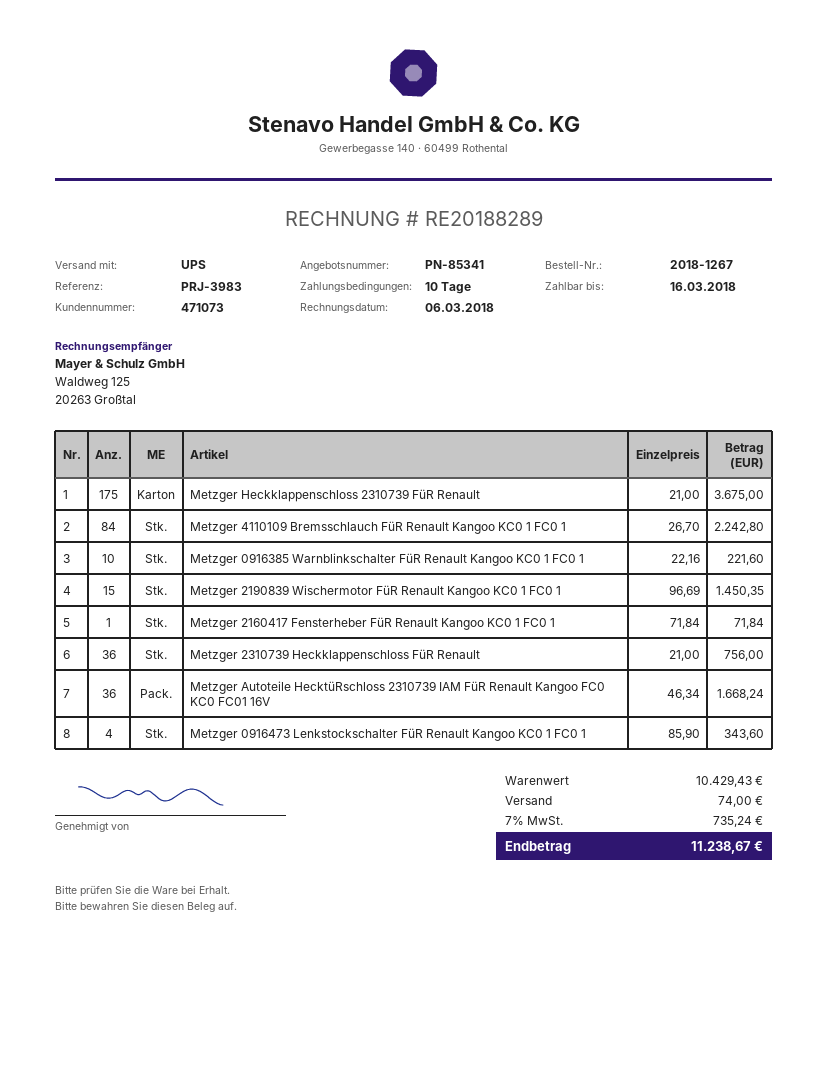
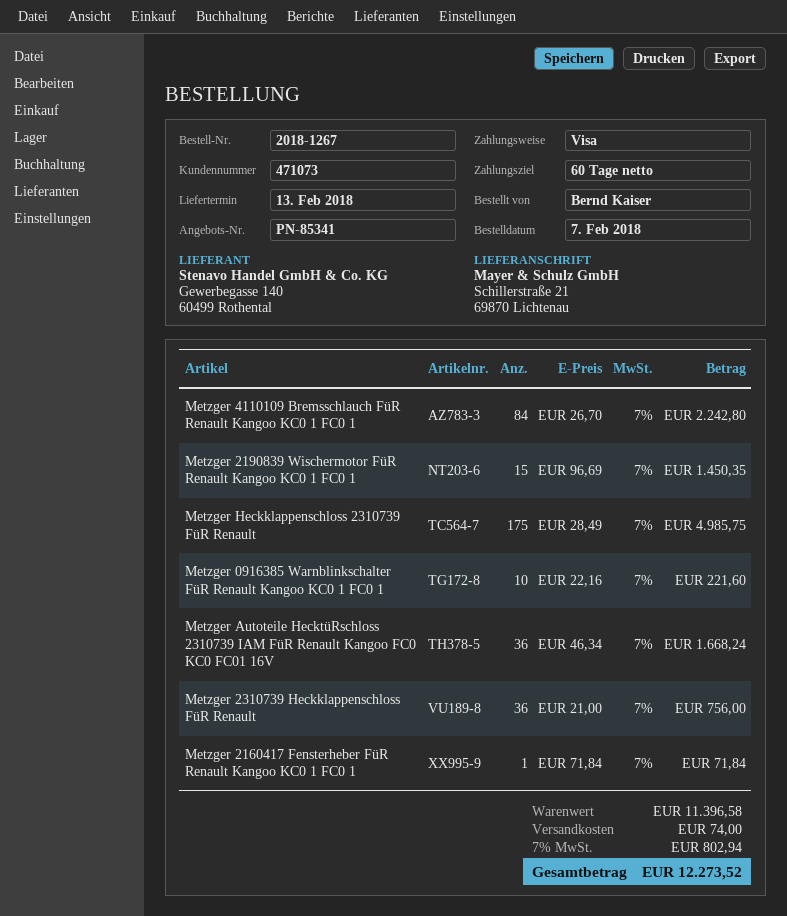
payment terms: 10 days -> 60 days
Metzger Heckklappenschloss 2310739 FüR Renault: 175 x 21.00 = 3675.00 -> 175 x 28.49 = 4985.75
Metzger 0916473 Lenkstockschalter FüR Renault Kangoo KC0 1 FC0 1: 4 x 85.90 = 343.60 -> none
subtotal: 10429.43 -> 11396.58
tax: 7% = 735.24 -> 7% = 802.94
total: 11238.67 -> 12273.52

